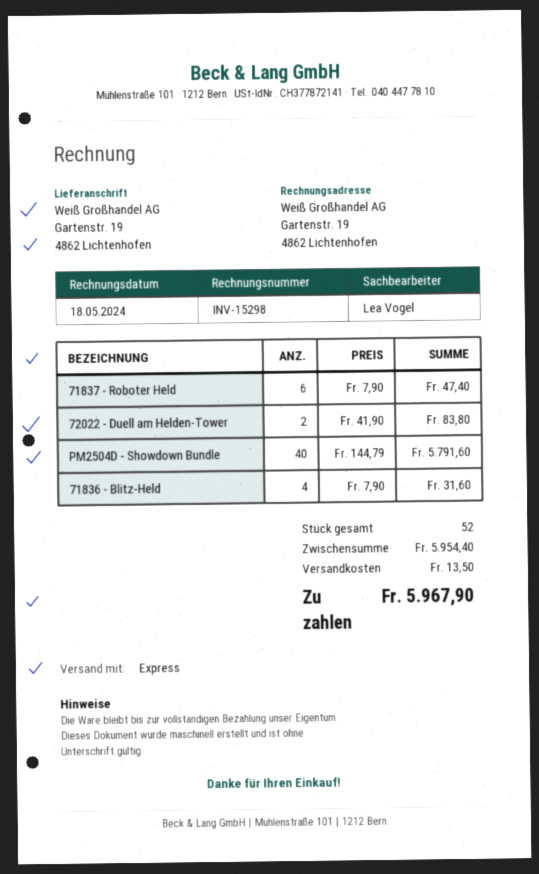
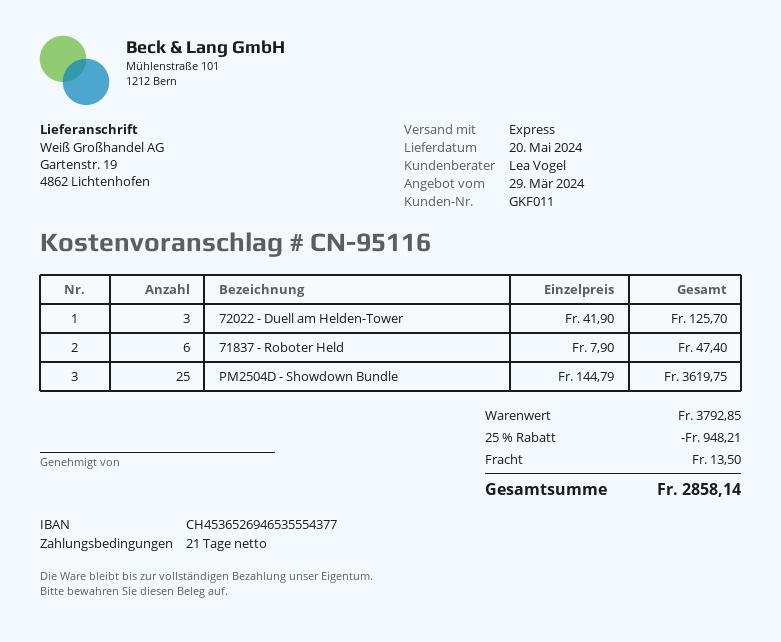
72022 - Duell am Helden-Tower: 2 x 41.90 = 83.80 -> 3 x 41.90 = 125.70
PM2504D - Showdown Bundle: 40 x 144.79 = 5791.60 -> 25 x 144.79 = 3619.75
71836 - Blitz-Held: 4 x 7.90 = 31.60 -> none
subtotal: 5954.40 -> 3792.85
discount: none -> 25% = 948.21
total: 5967.90 -> 2858.14

